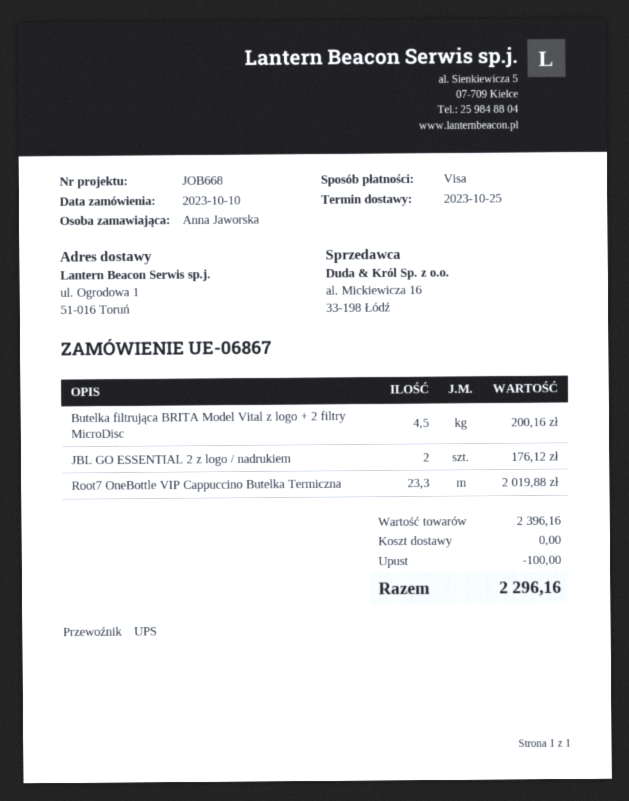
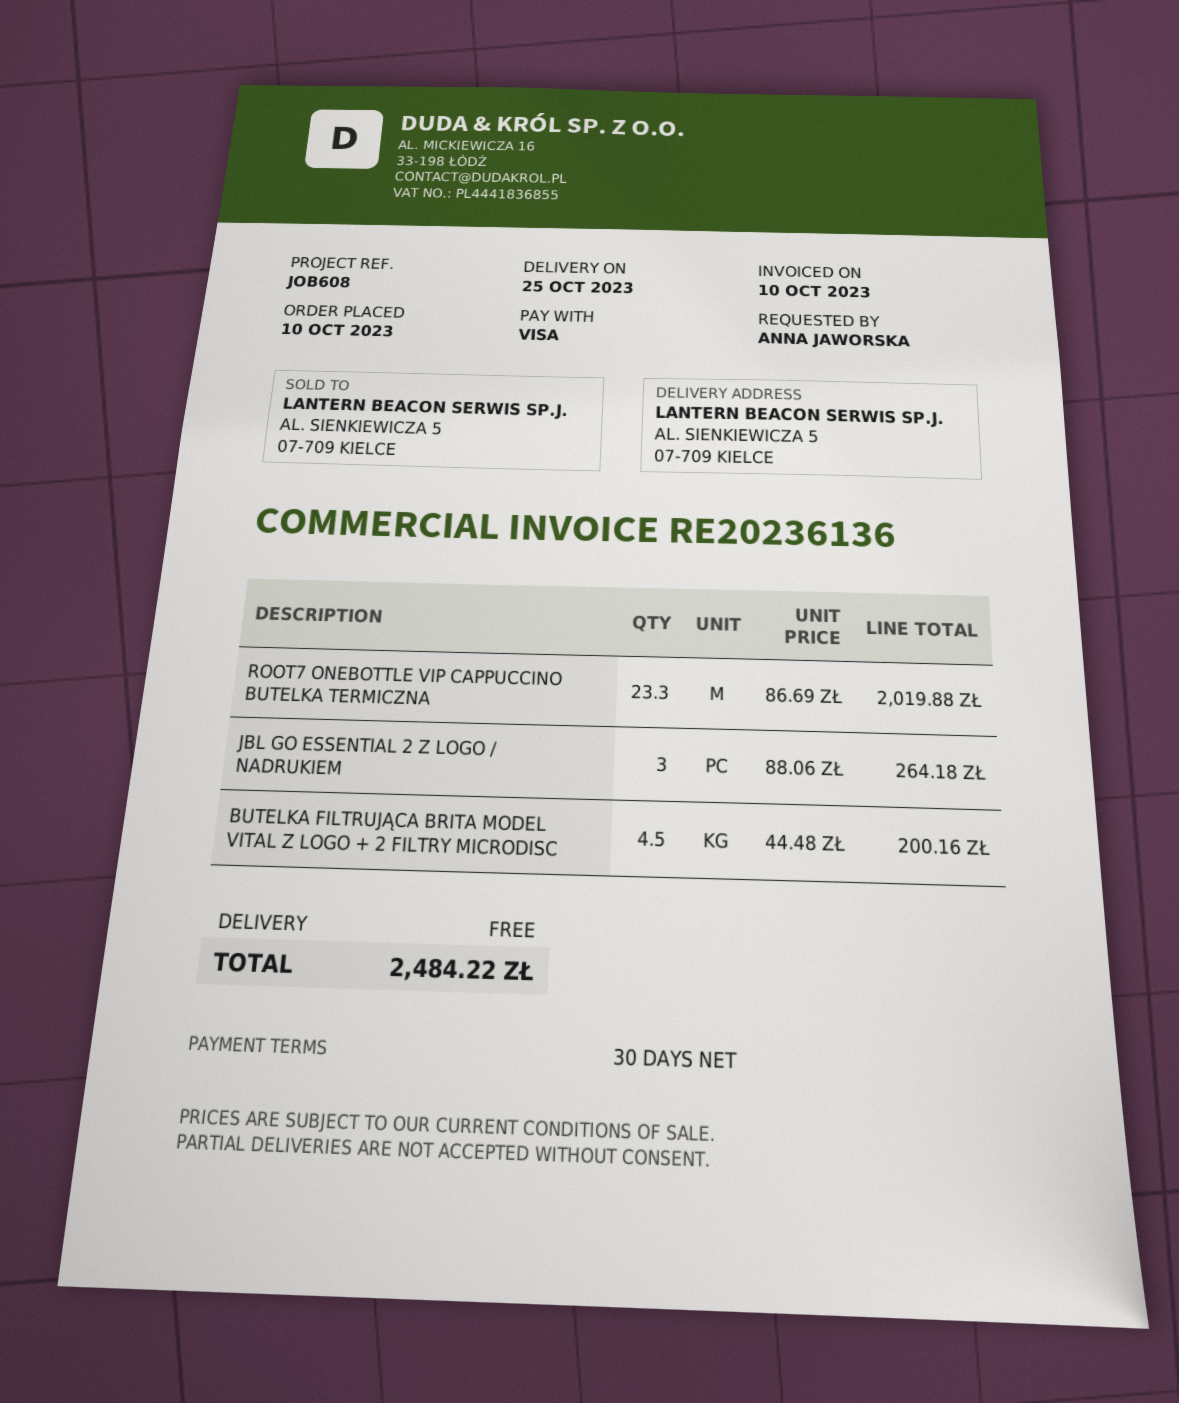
reference: JOB668 -> JOB608
ship to: ul. Ogrodowa 1, 51-016 Toruń -> AL. SIENKIEWICZA 5, 07-709 KIELCE
JBL GO ESSENTIAL 2 z logo / nadrukiem: 2 for 176.12 -> 3 for 264.18
discount: 100.00 -> none
total: 2296.16 -> 2484.22

